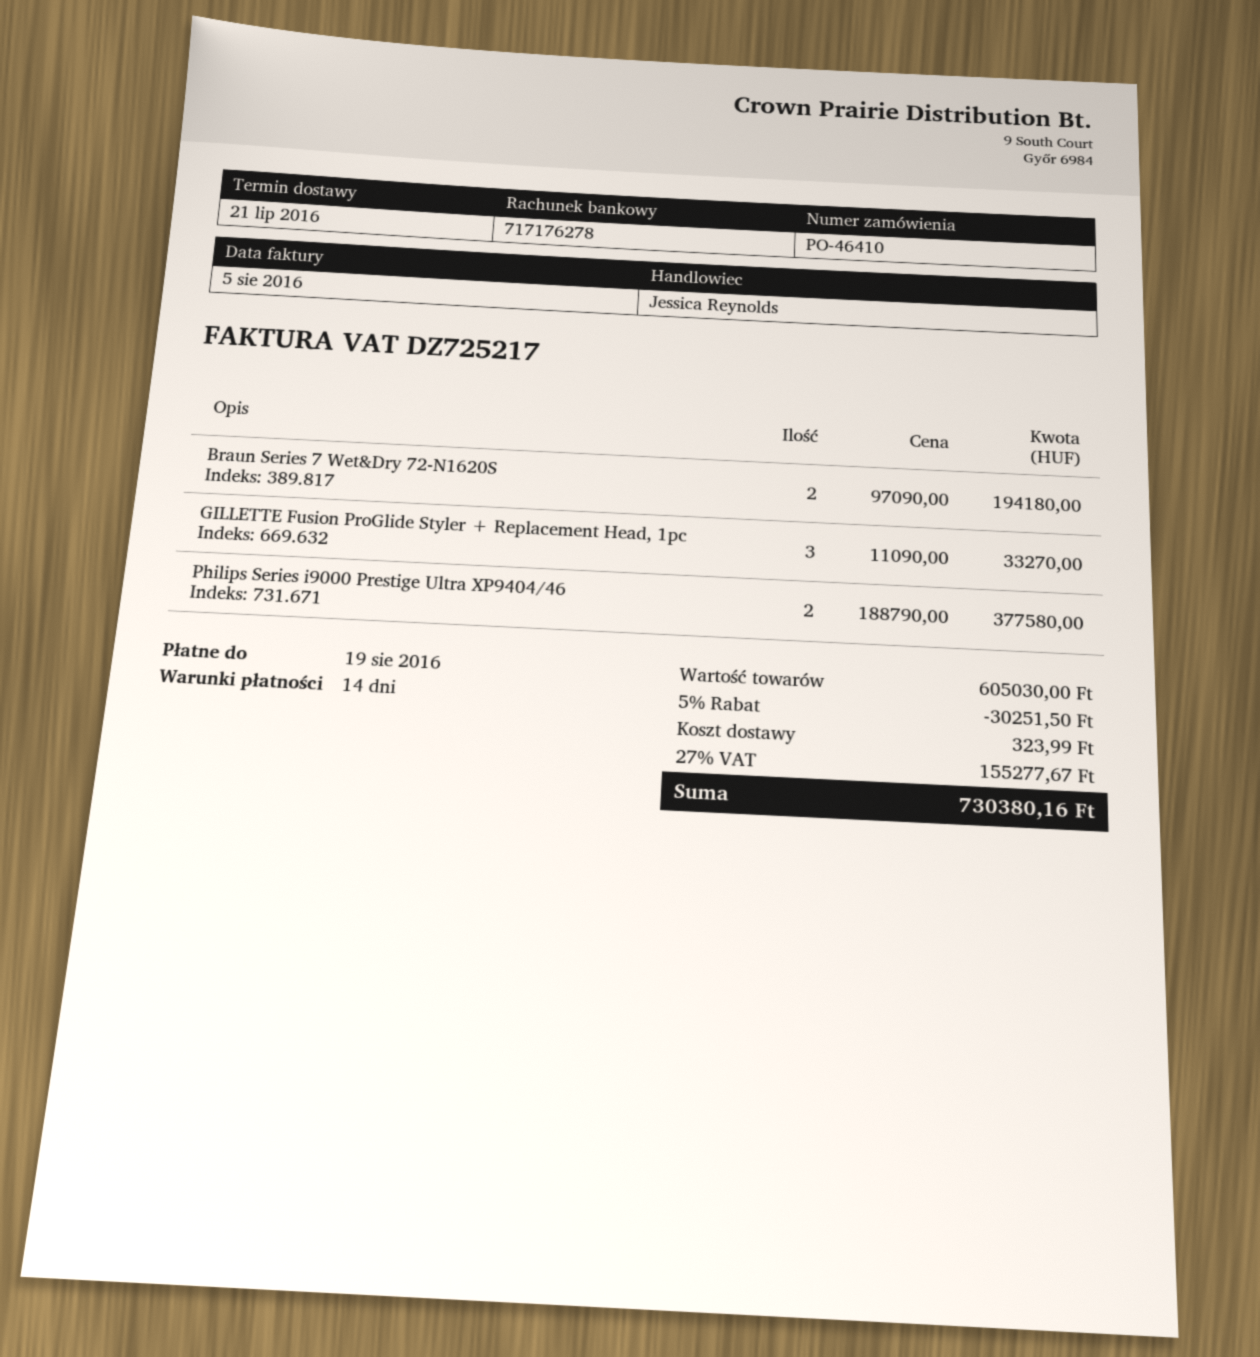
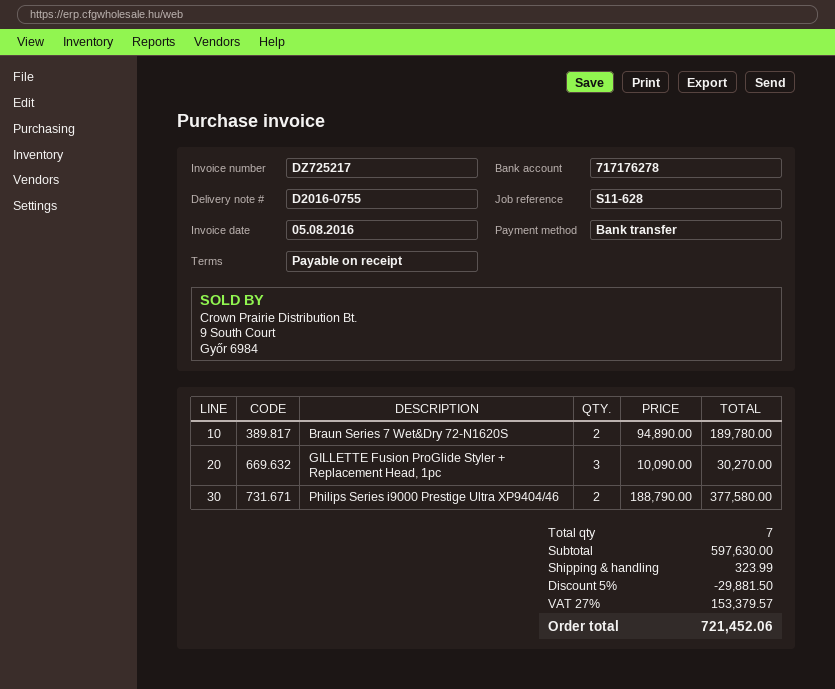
payment terms: 14 days -> on receipt
Braun Series 7 Wet&Dry 72-N1620S: 2 x 97090.00 = 194180.00 -> 2 x 94890.00 = 189780.00
GILLETTE Fusion ProGlide Styler + Replacement Head, 1pc: 3 x 11090.00 = 33270.00 -> 3 x 10090.00 = 30270.00
subtotal: 605030.00 -> 597630.00
discount: 5% = 30251.50 -> 5% = 29881.50
tax: 27% = 155277.67 -> 27% = 153379.57
total: 730380.16 -> 721452.06

